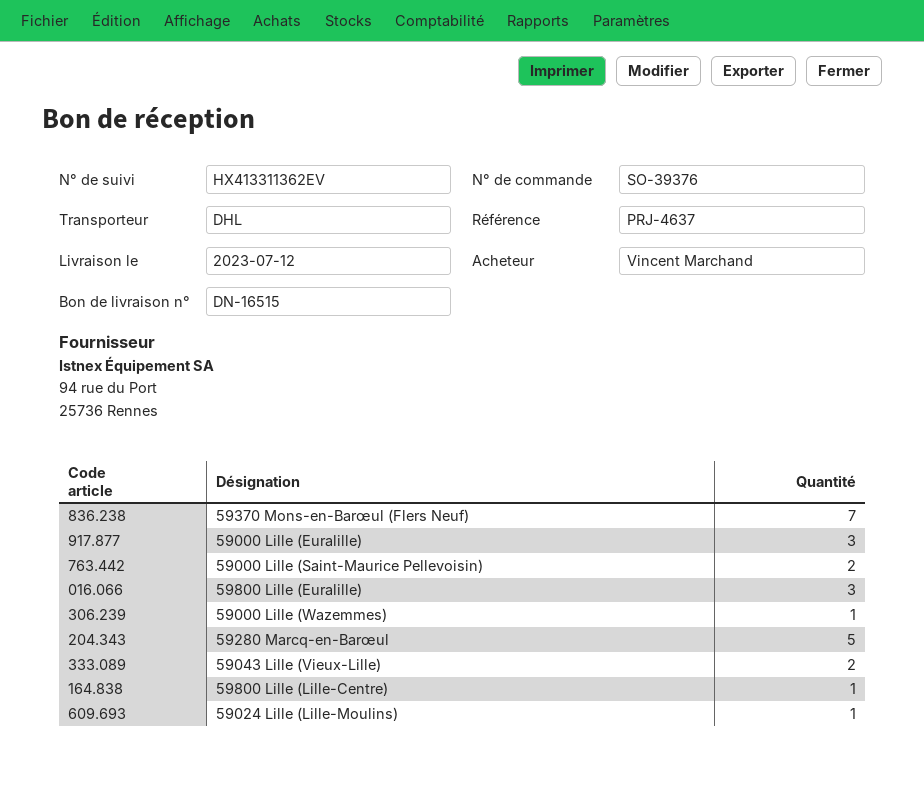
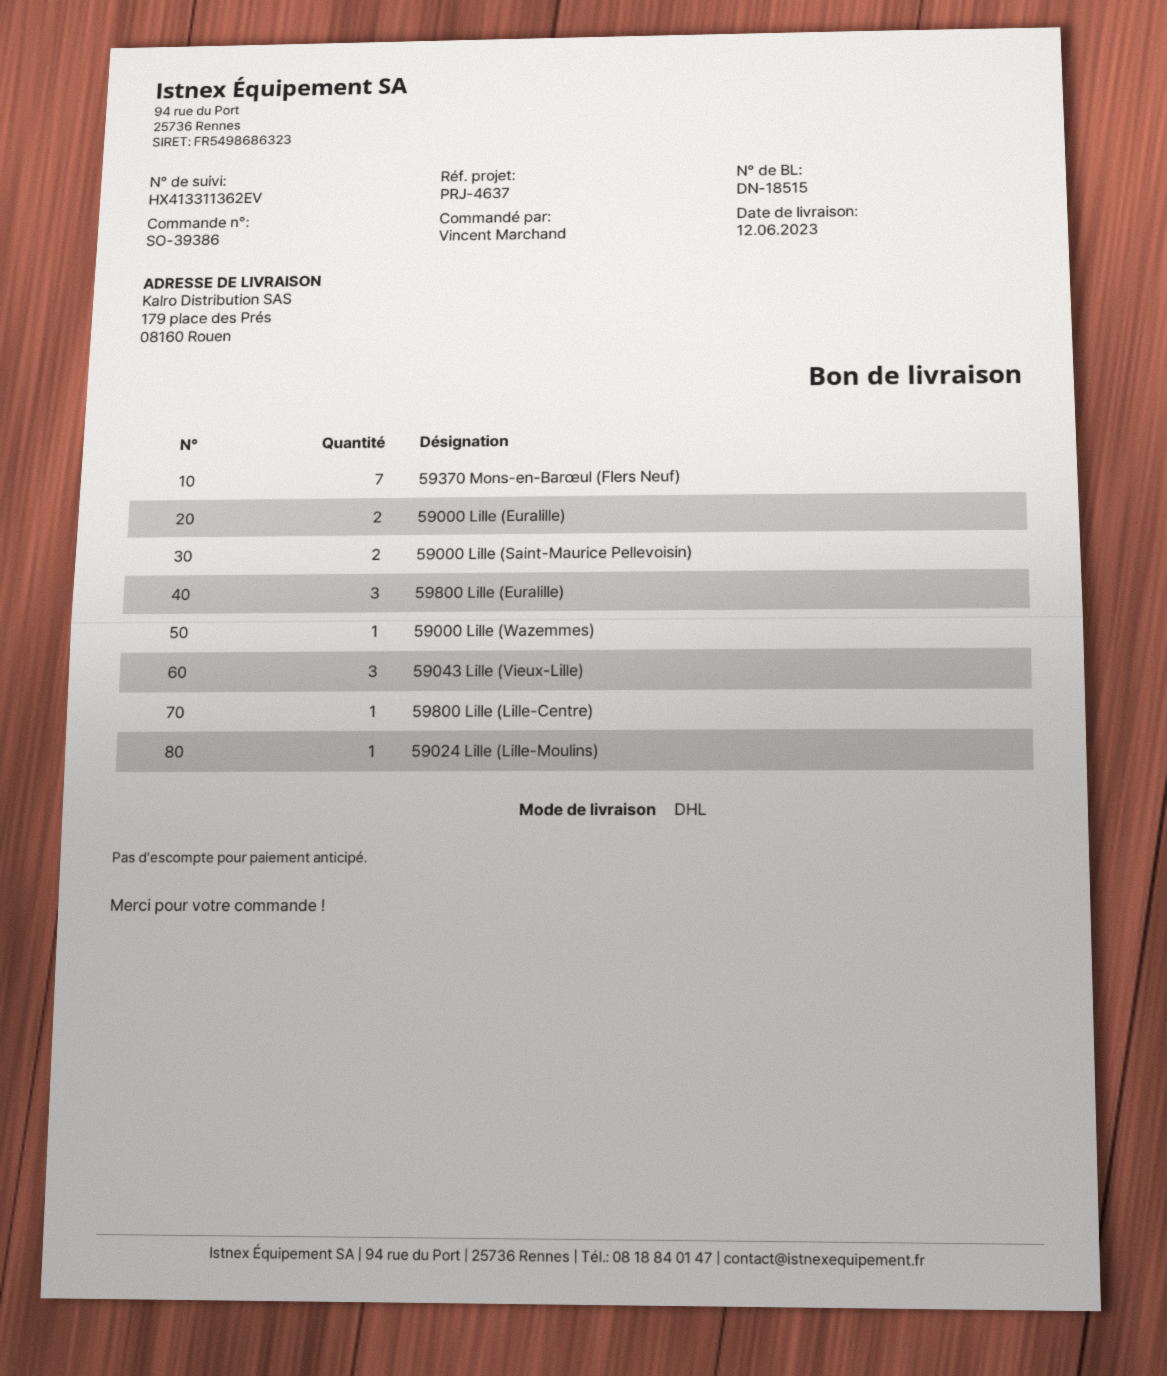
order number: SO-39376 -> SO-39386
delivery note number: DN-16515 -> DN-18515
delivery date: 2023-07-12 -> 2023-06-12
59000 Lille (Euralille): 3 -> 2
59280 Marcq-en-Barœul: 5 -> none
59043 Lille (Vieux-Lille): 2 -> 3

